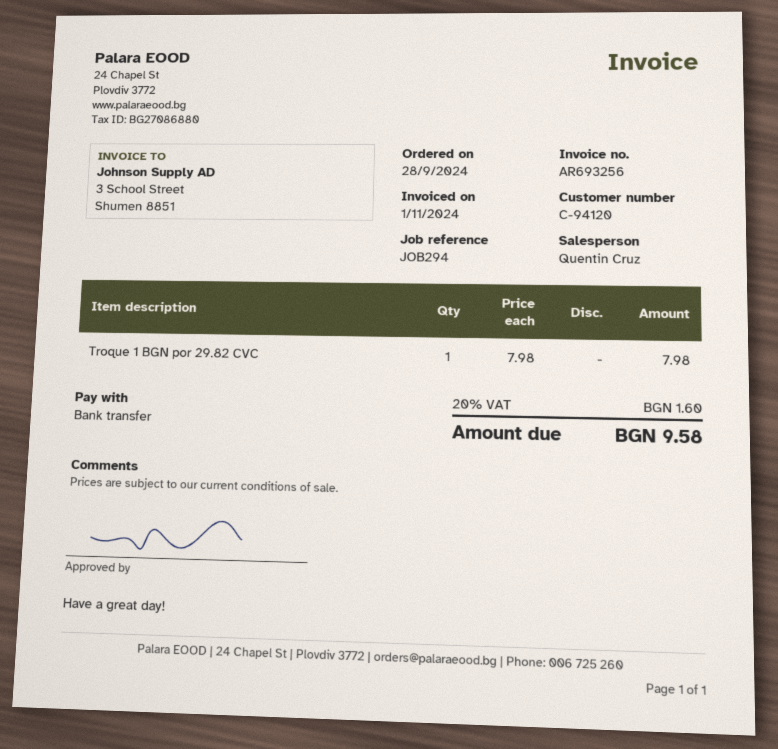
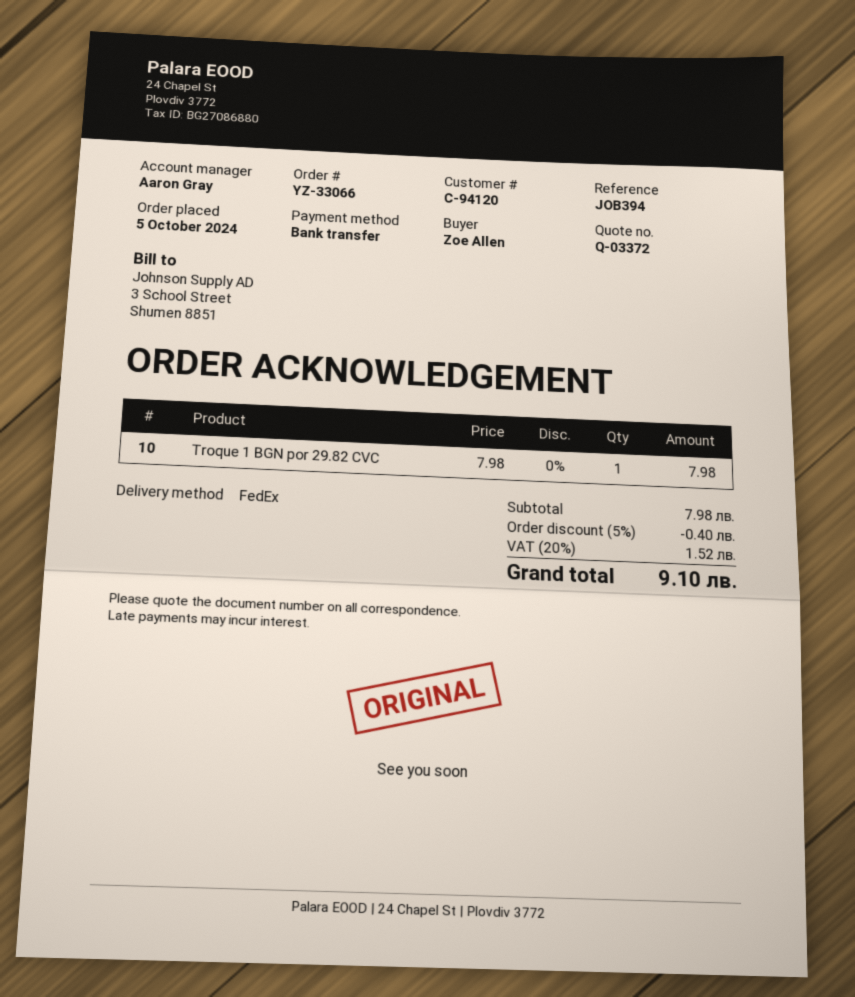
order date: 2024-09-28 -> 2024-10-05
reference: JOB294 -> JOB394
sales rep: Quentin Cruz -> Aaron Gray
discount: none -> 5% = 0.40
tax: 20% = 1.60 -> 20% = 1.52
total: 9.58 -> 9.10

